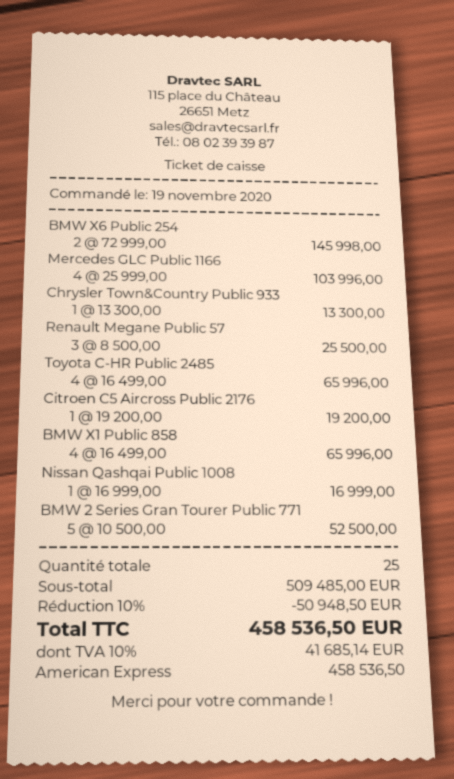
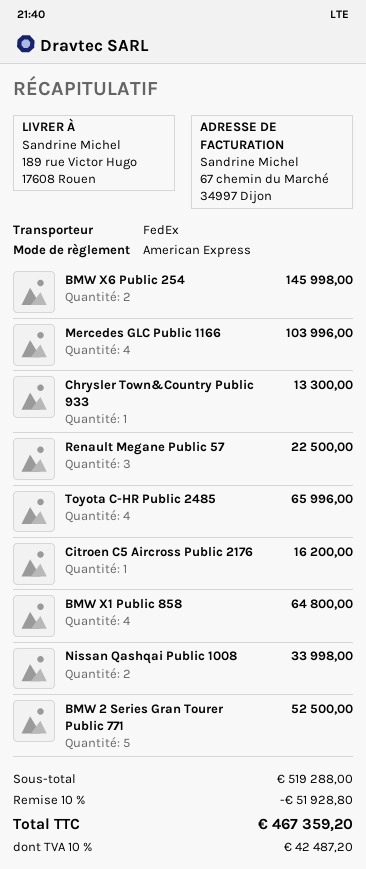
Renault Megane Public 57: 3 for 25500.00 -> 3 for 22500.00
Citroen C5 Aircross Public 2176: 1 for 19200.00 -> 1 for 16200.00
BMW X1 Public 858: 4 for 65996.00 -> 4 for 64800.00
Nissan Qashqai Public 1008: 1 for 16999.00 -> 2 for 33998.00
subtotal: 509485.00 -> 519288.00
discount: 10% = 50948.50 -> 10% = 51928.80
tax: 10% = 41685.14 -> 10% = 42487.20
total: 458536.50 -> 467359.20

